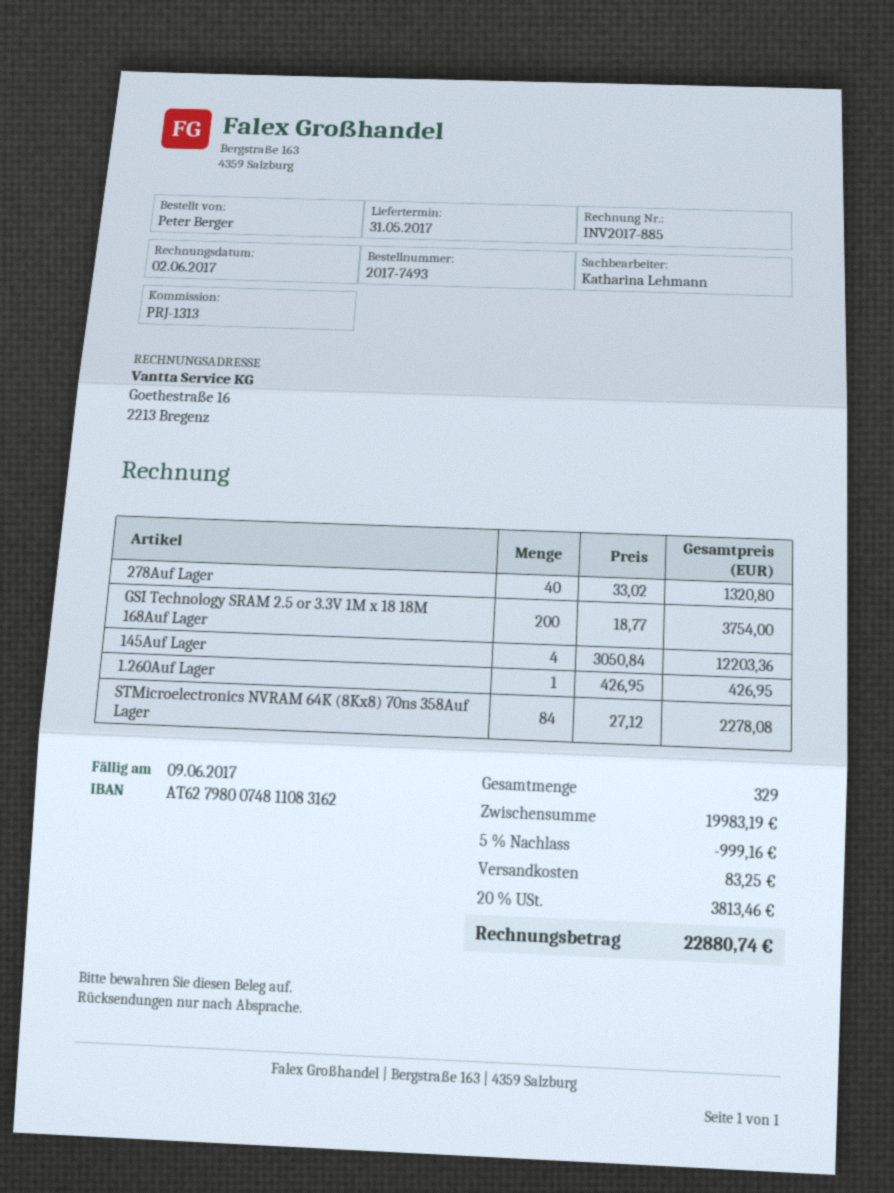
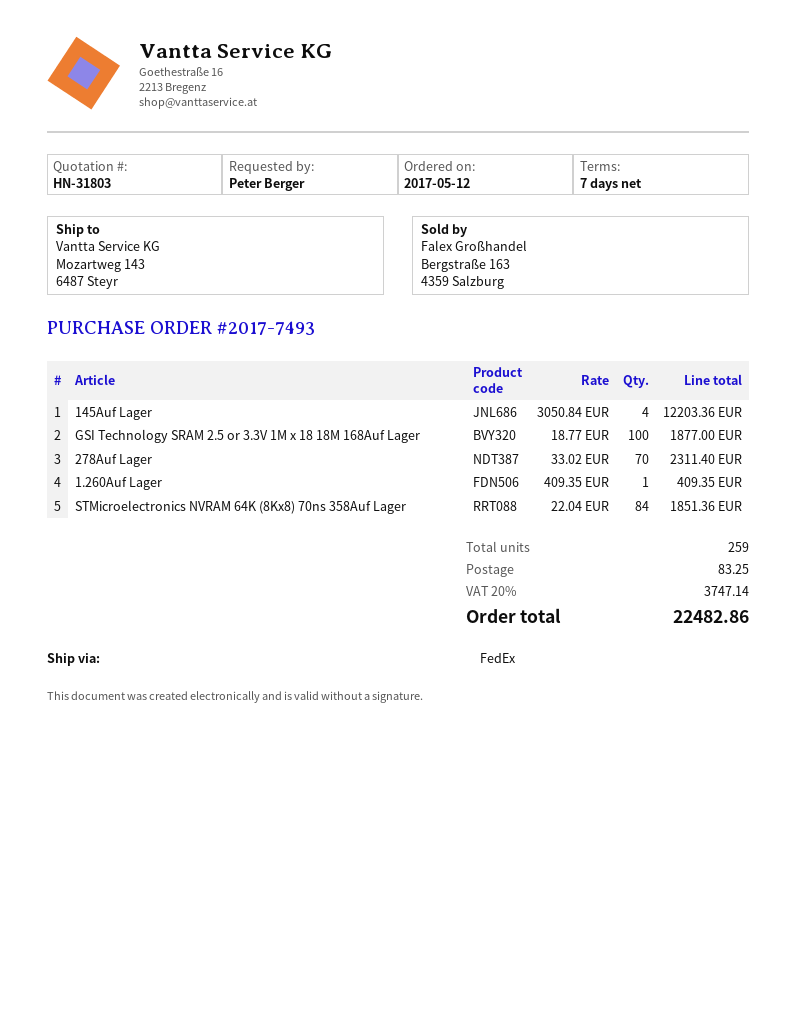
278Auf Lager: 40 x 33.02 = 1320.80 -> 70 x 33.02 = 2311.40
GSI Technology SRAM 2.5 or 3.3V 1M x 18 18M 168Auf Lager: 200 x 18.77 = 3754.00 -> 100 x 18.77 = 1877.00
1.260Auf Lager: 1 x 426.95 = 426.95 -> 1 x 409.35 = 409.35
STMicroelectronics NVRAM 64K (8Kx8) 70ns 358Auf Lager: 84 x 27.12 = 2278.08 -> 84 x 22.04 = 1851.36
total quantity: 329 -> 259
discount: 5% = 999.16 -> none
tax: 20% = 3813.46 -> 20% = 3747.14
total: 22880.74 -> 22482.86

